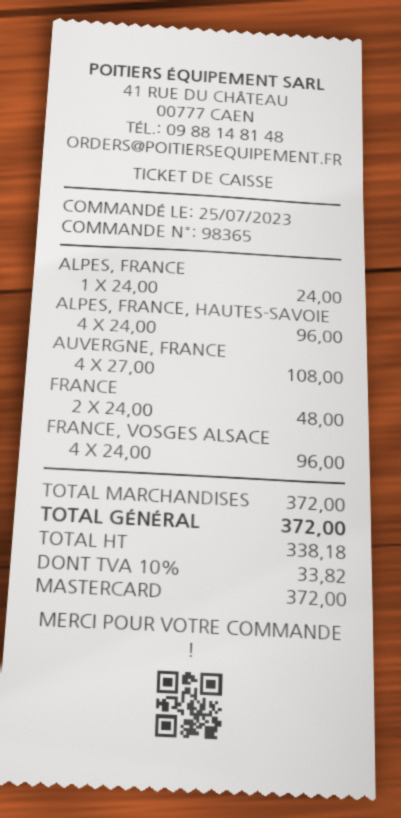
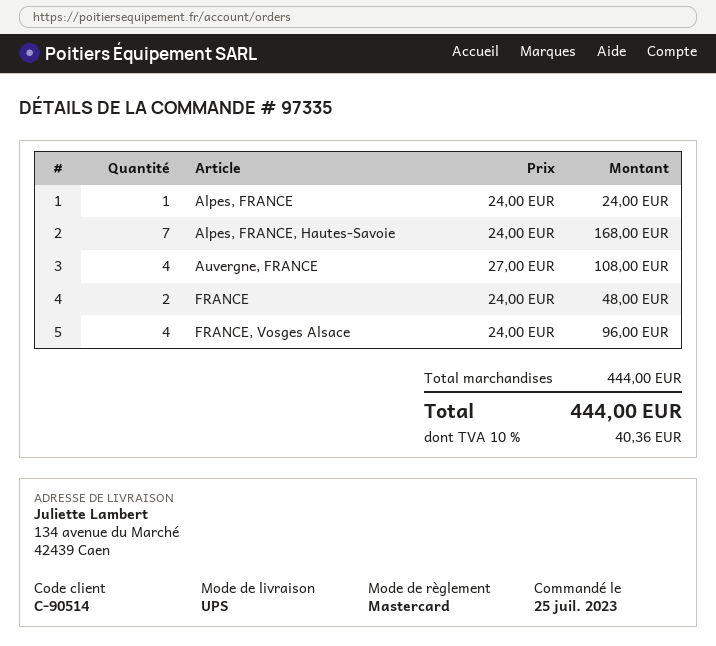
order number: 98365 -> 97335
ALPES, FRANCE, HAUTES-SAVOIE: 4 x 24.00 = 96.00 -> 7 x 24.00 = 168.00
subtotal: 372.00 -> 444.00
tax: 10% = 33.82 -> 10% = 40.36
total: 372.00 -> 444.00

